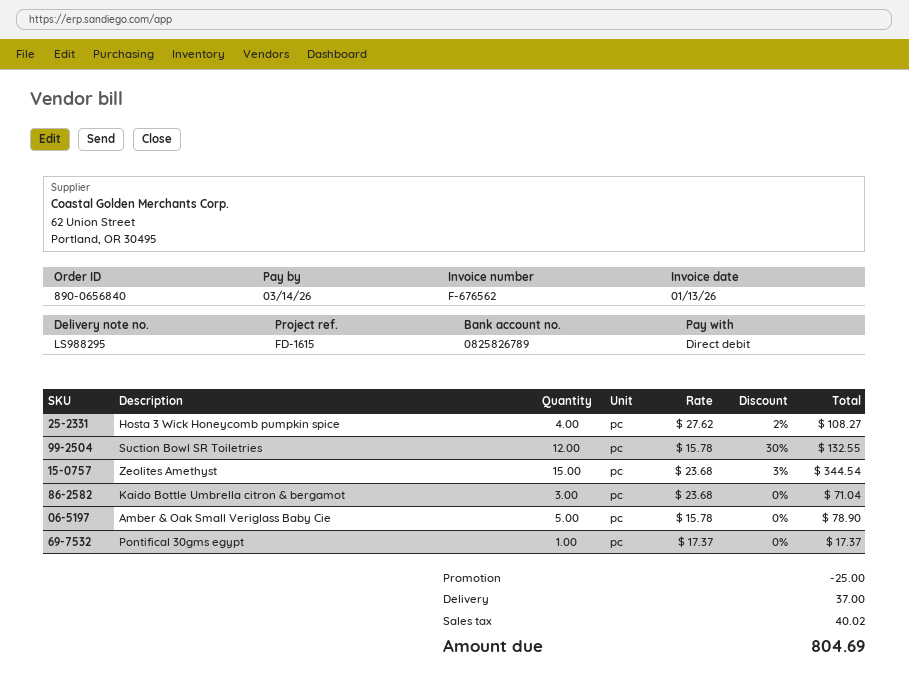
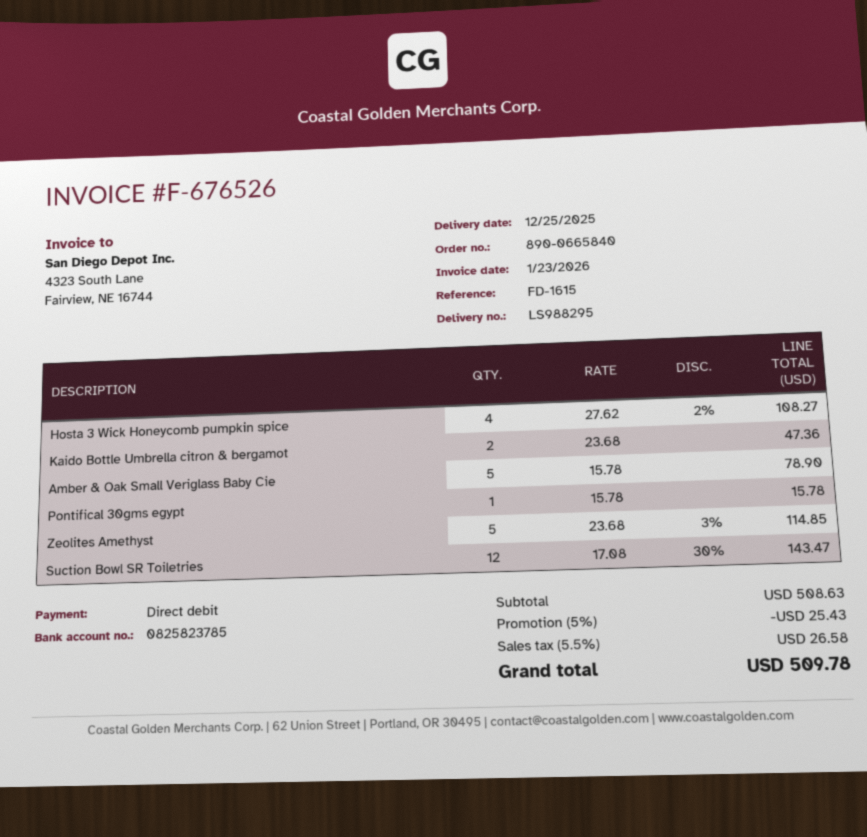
order number: 890-0656840 -> 890-0665840
invoice number: F-676562 -> F-676526
invoice date: 2026-01-13 -> 2026-01-23
bank account: 0825826789 -> 0825823785
Suction Bowl SR Toiletries: 12 x 15.78 - 30% = 132.55 -> 12 x 17.08 - 30% = 143.47
Zeolites Amethyst: 15 x 23.68 - 3% = 344.54 -> 5 x 23.68 - 3% = 114.85
Kaido Bottle Umbrella citron & bergamot: 3 x 23.68 = 71.04 -> 2 x 23.68 = 47.36
Pontifical 30gms egypt: 1 x 17.37 = 17.37 -> 1 x 15.78 = 15.78
discount: 25.00 -> 25.43
shipping: 37.00 -> none
tax: 40.02 -> 26.58
total: 804.69 -> 509.78

